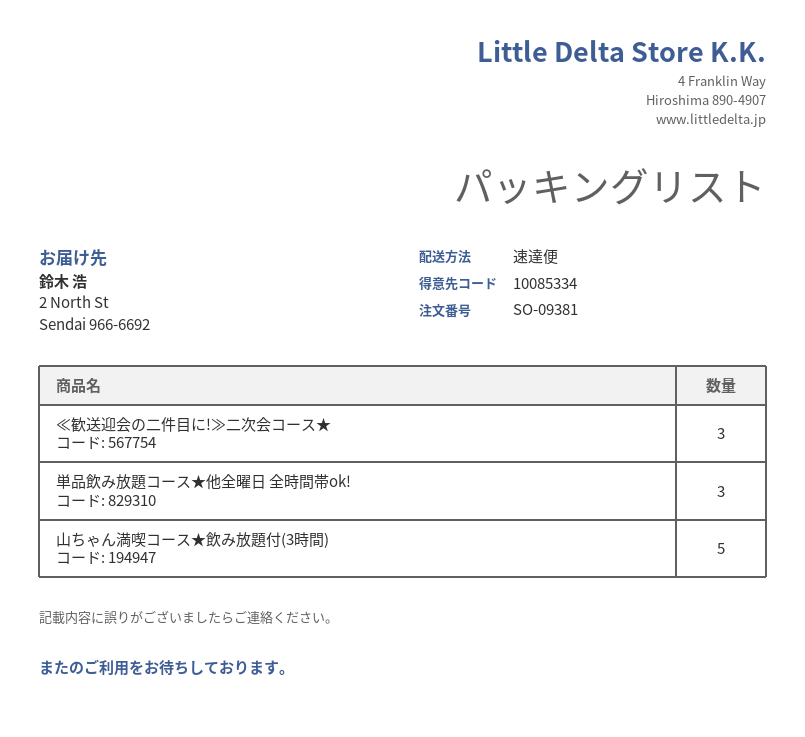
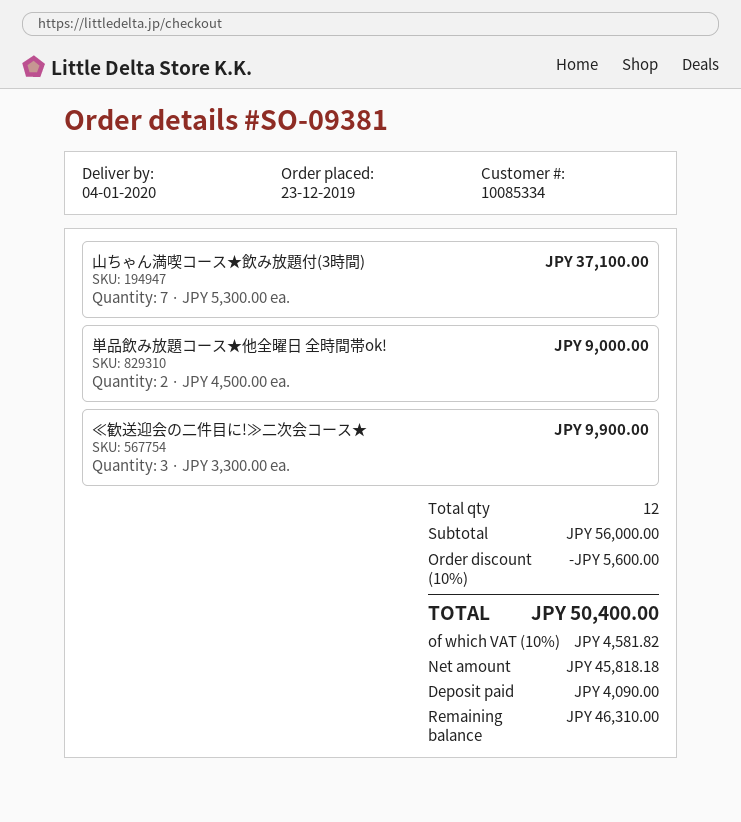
単品飲み放題コース★他全曜日 全時間帯ok!: 3 -> 2
山ちゃん満喫コース★飲み放題付(3時間): 5 -> 7

